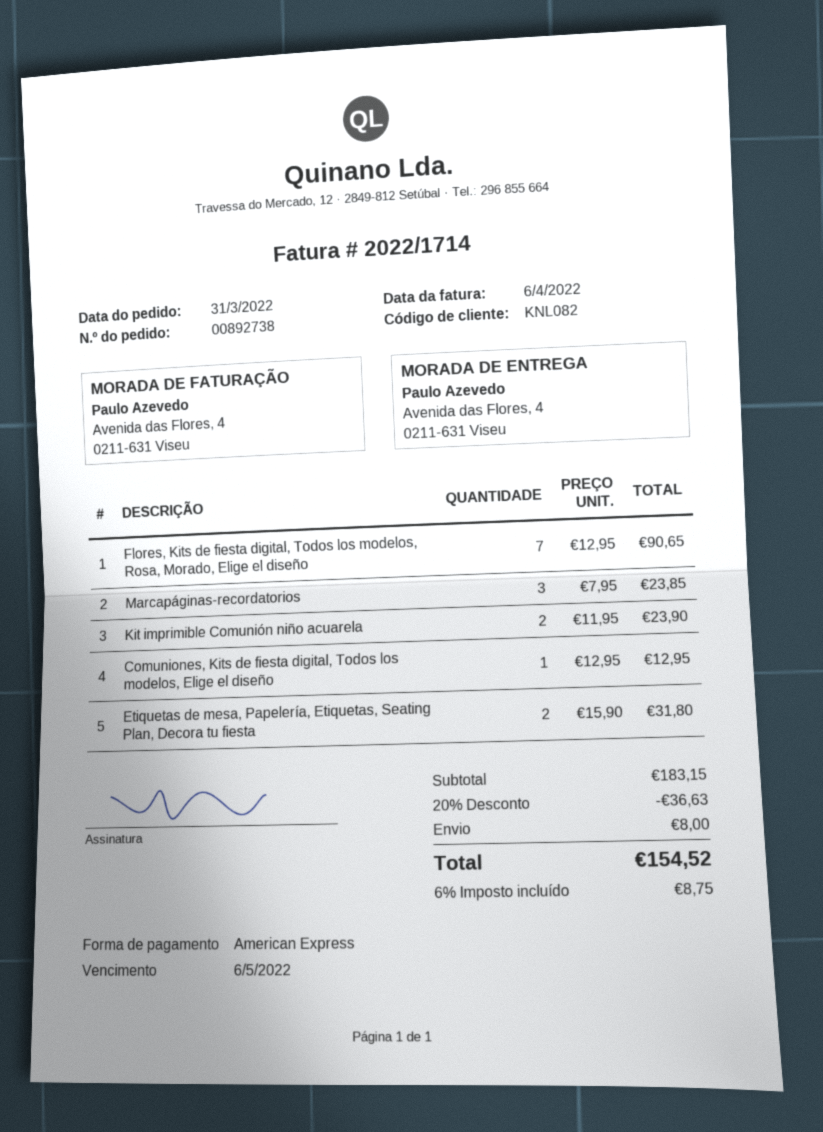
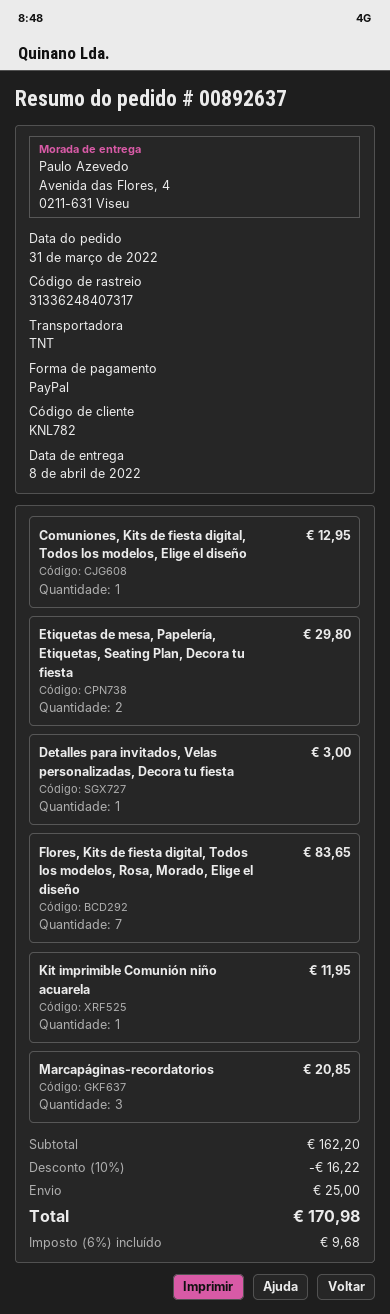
order number: 00892738 -> 00892637
customer number: KNL082 -> KNL782
payment method: American Express -> PayPal
Flores, Kits de fiesta digital, Todos los modelos, Rosa, Morado, Elige el diseño: 7 for 90.65 -> 7 for 83.65
Marcapáginas-recordatorios: 3 for 23.85 -> 3 for 20.85
Kit imprimible Comunión niño acuarela: 2 for 23.90 -> 1 for 11.95
Etiquetas de mesa, Papelería, Etiquetas, Seating Plan, Decora tu fiesta: 2 for 31.80 -> 2 for 29.80
Detalles para invitados, Velas personalizadas, Decora tu fiesta: none -> 1 for 3.00
subtotal: 183.15 -> 162.20
discount: 20% = 36.63 -> 10% = 16.22
shipping: 8.00 -> 25.00
tax: 6% = 8.75 -> 6% = 9.68
total: 154.52 -> 170.98

